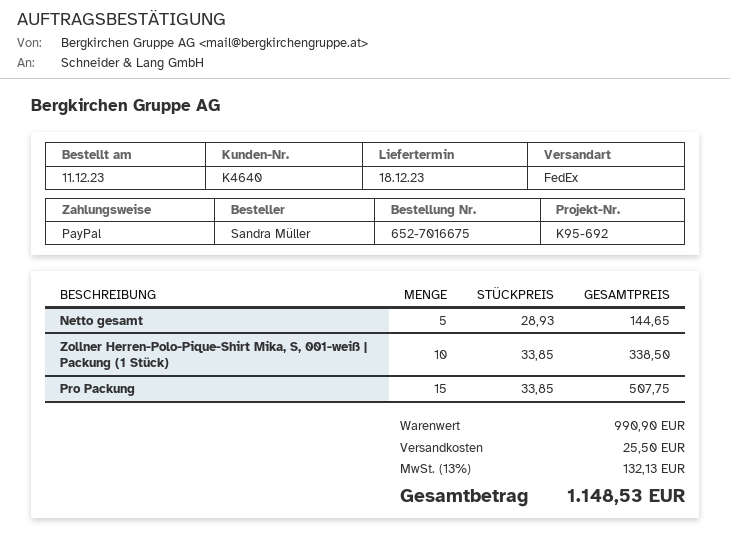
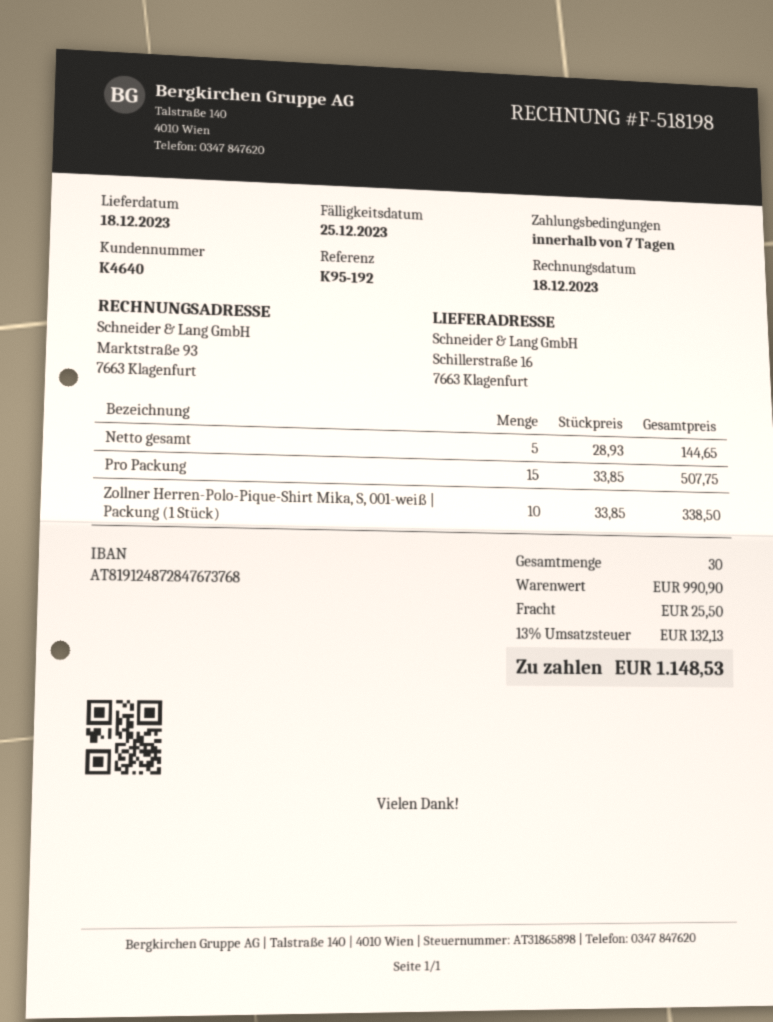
reference: K95-692 -> K95-192

